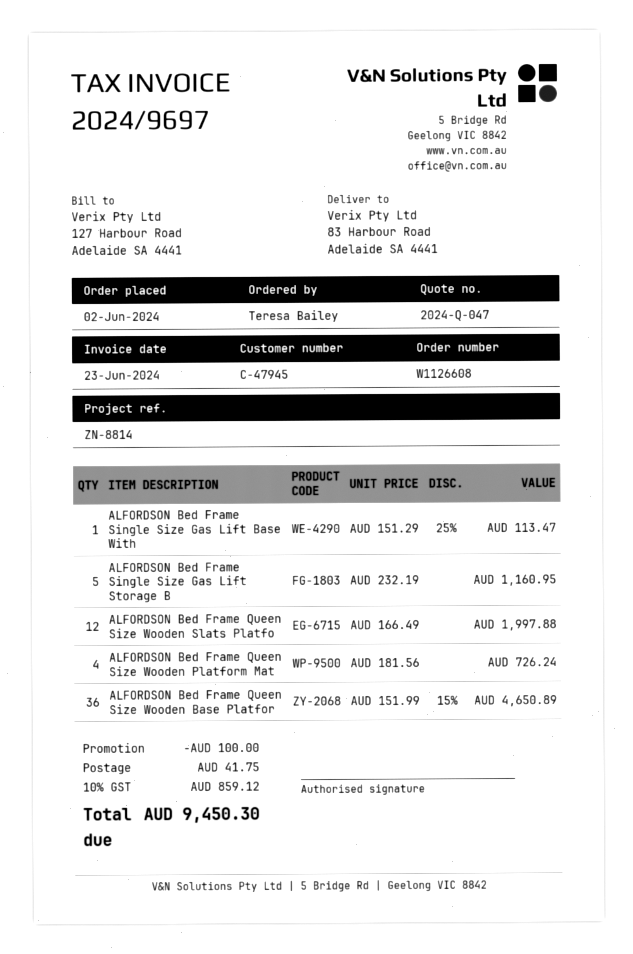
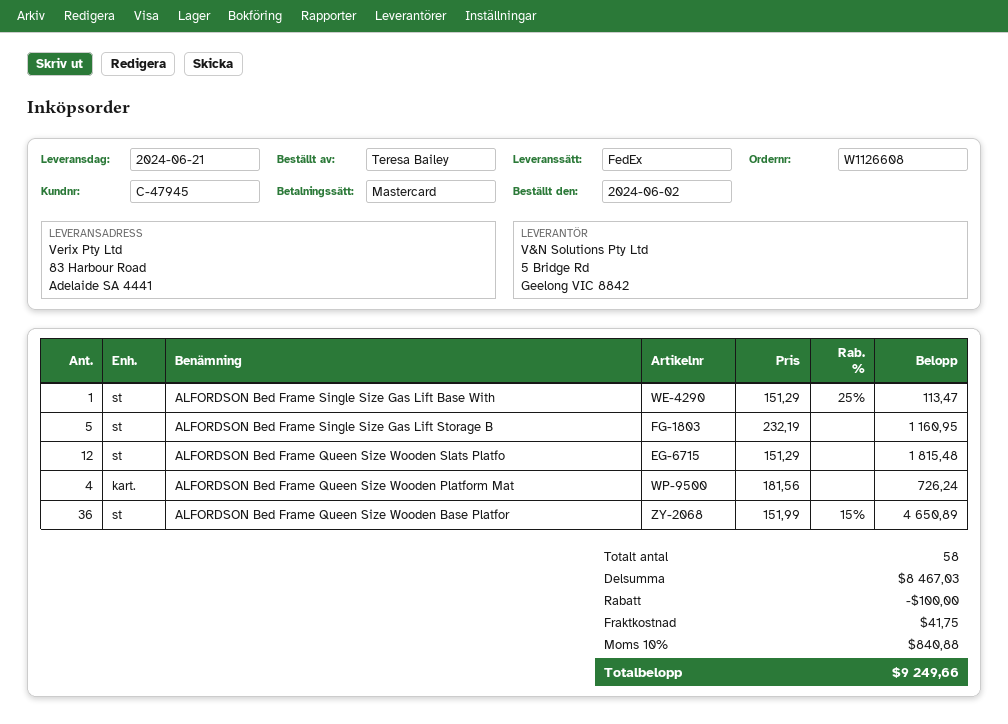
ALFORDSON Bed Frame Queen Size Wooden Slats Platfo: 12 x 166.49 = 1997.88 -> 12 x 151.29 = 1815.48
tax: 10% = 859.12 -> 10% = 840.88
total: 9450.30 -> 9249.66

